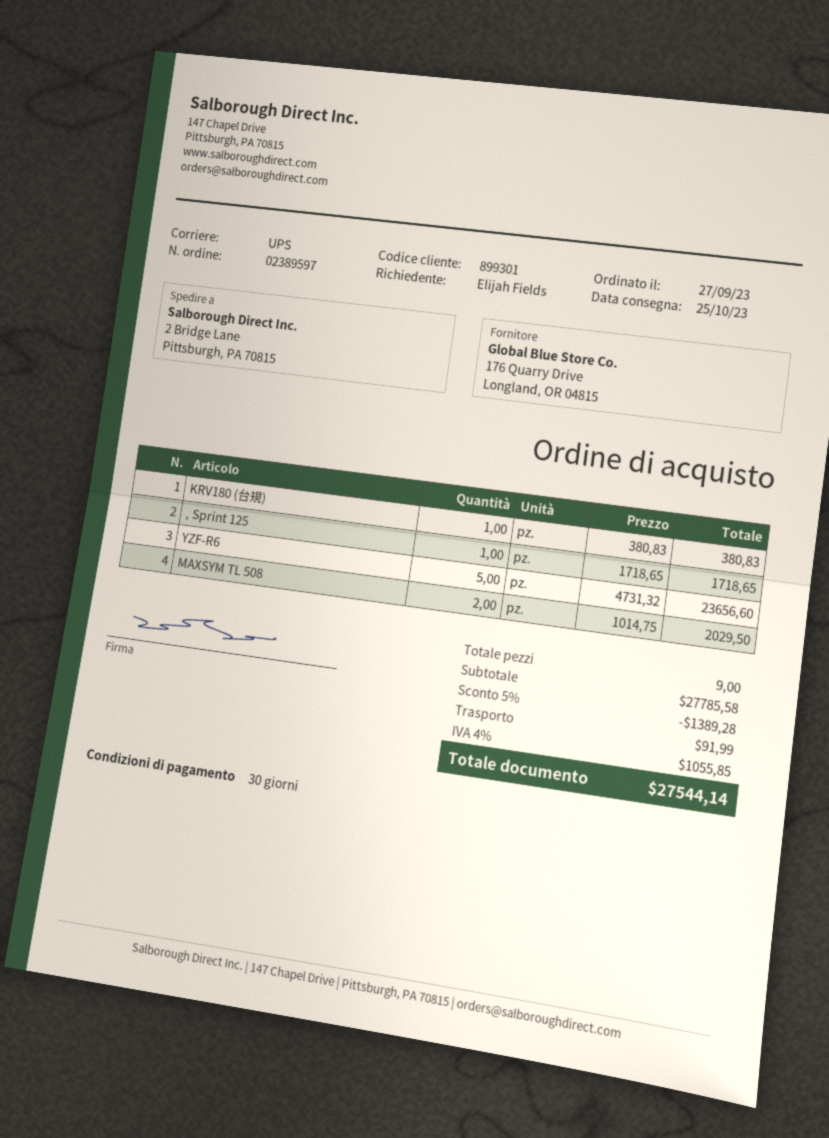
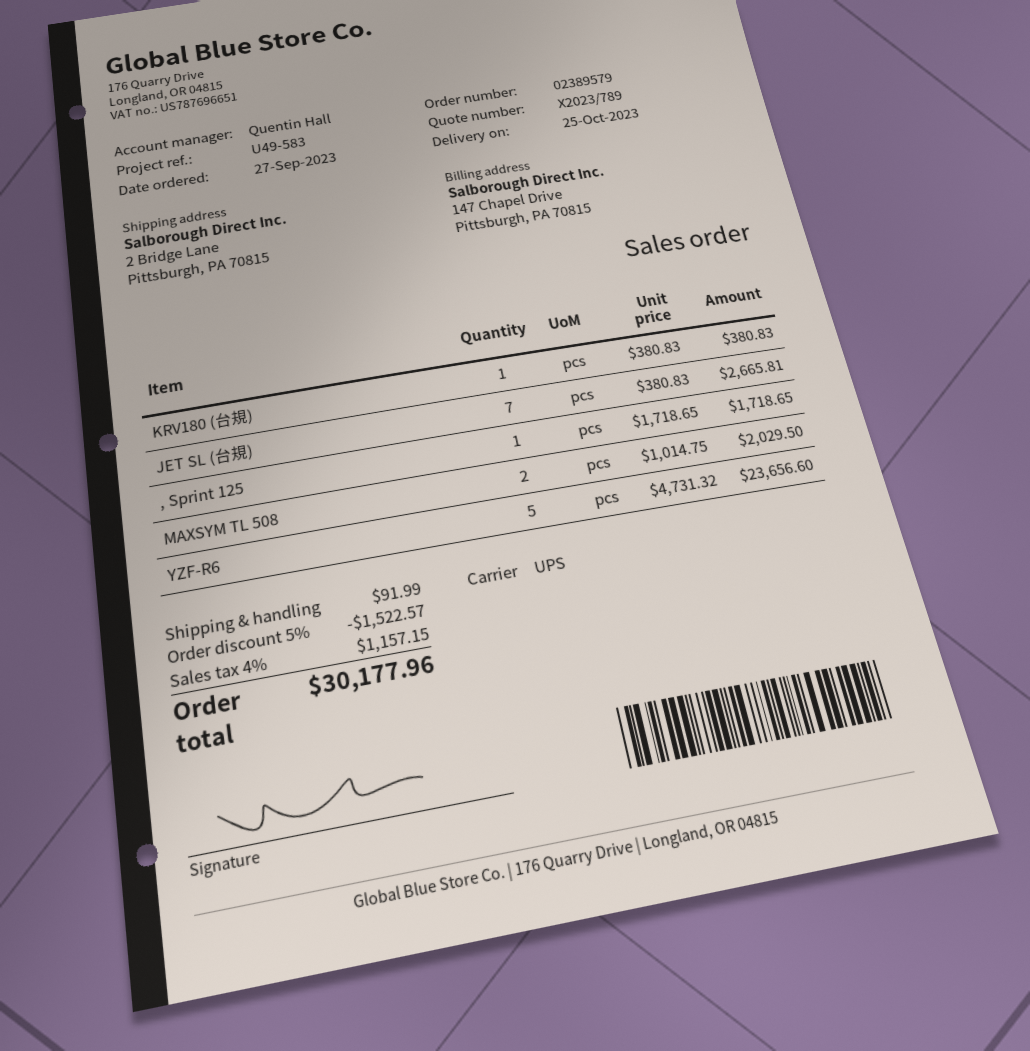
order number: 02389597 -> 02389579
JET SL (台規): none -> 7 x 380.83 = 2665.81
discount: 5% = 1389.28 -> 5% = 1522.57
tax: 4% = 1055.85 -> 4% = 1157.15
total: 27544.14 -> 30177.96

